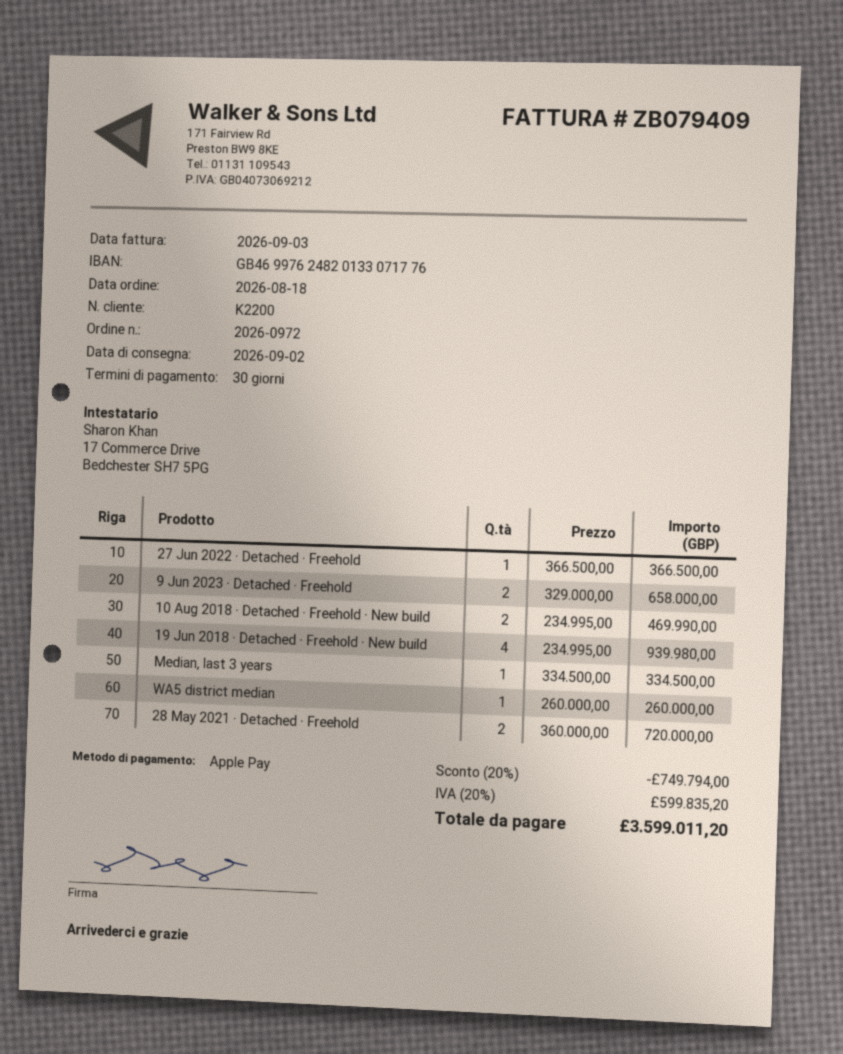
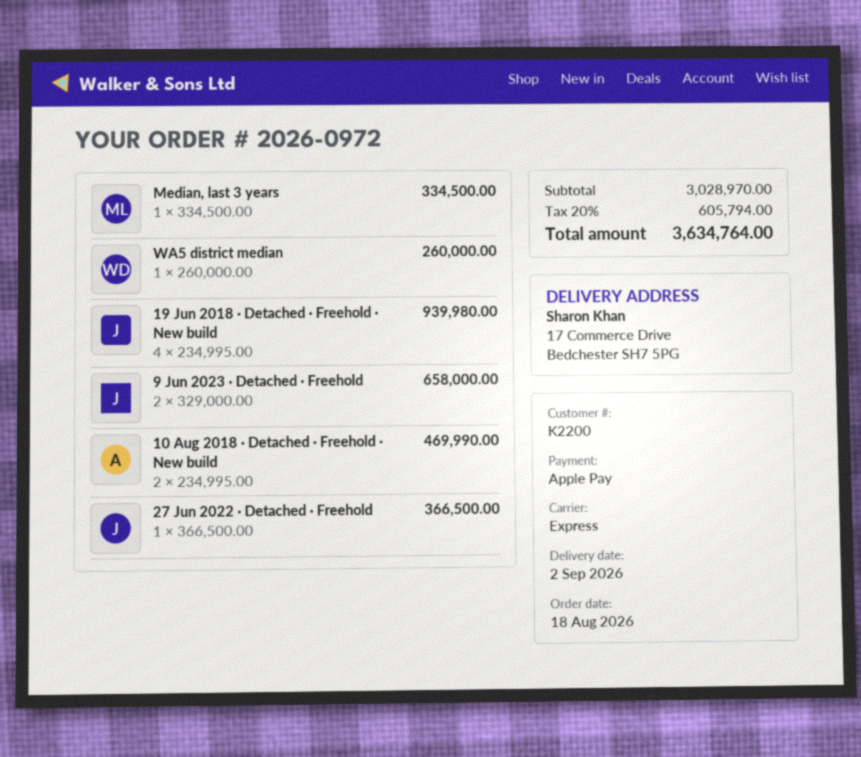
28 May 2021 · Detached · Freehold: 2 x 360000.00 = 720000.00 -> none
discount: 20% = 749794.00 -> none
tax: 20% = 599835.20 -> 20% = 605794.00
total: 3599011.20 -> 3634764.00

